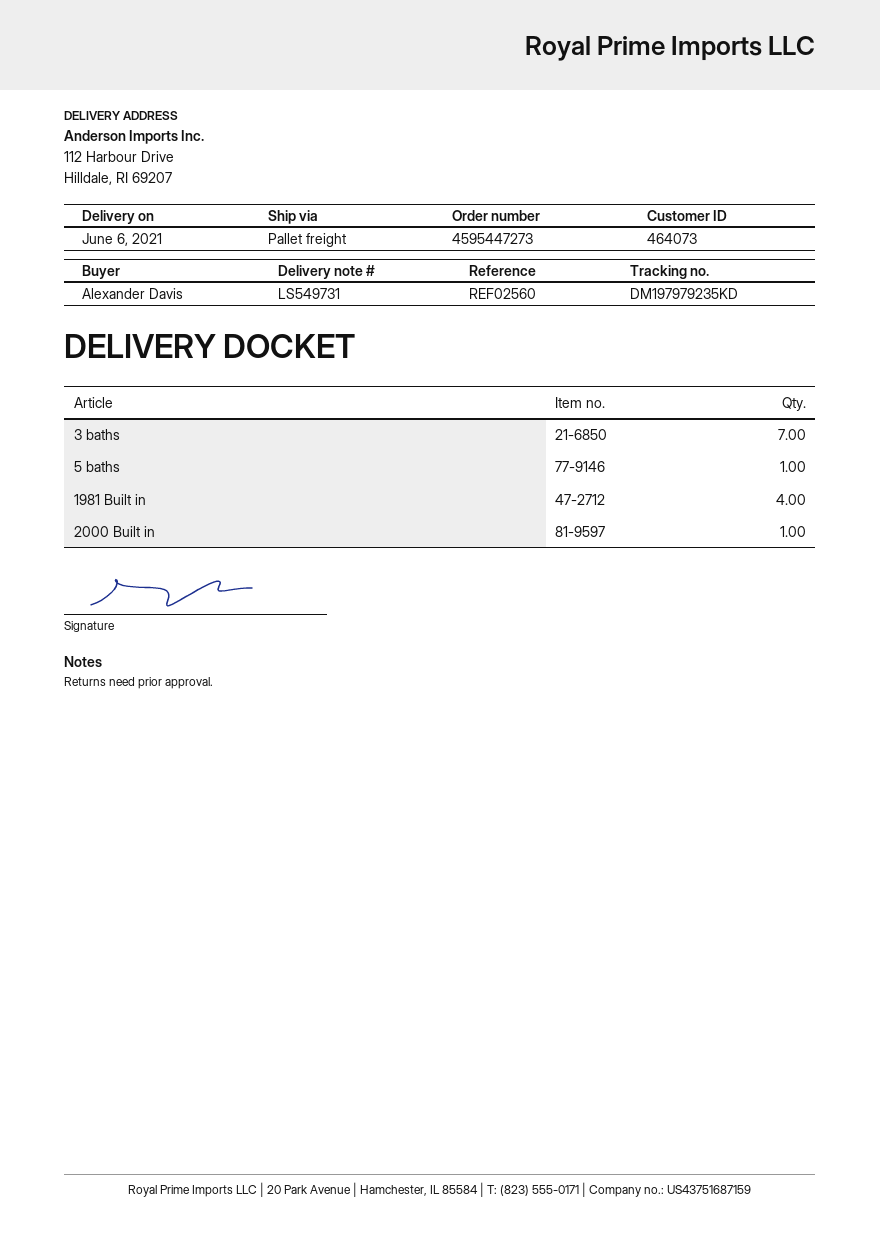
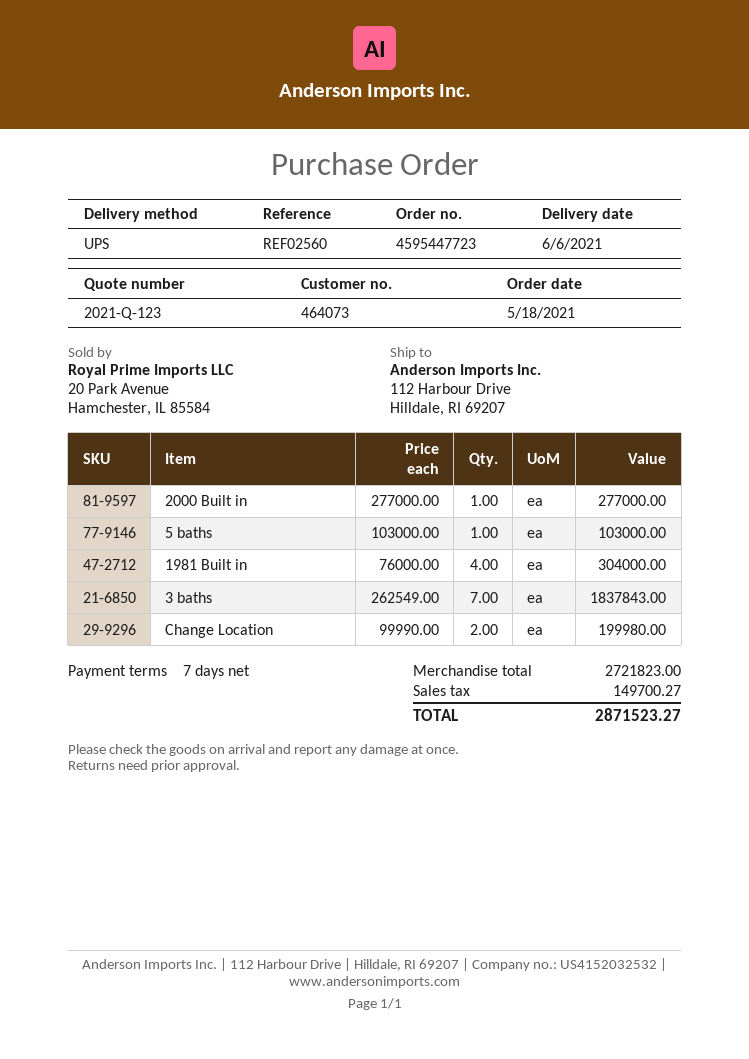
order number: 4595447273 -> 4595447723
shipping method: pallet freight -> UPS
Change Location: none -> 2

